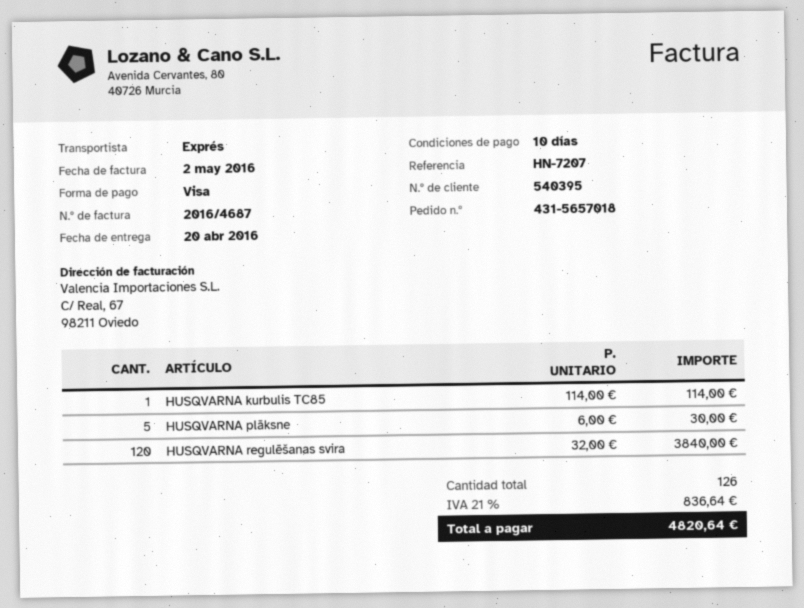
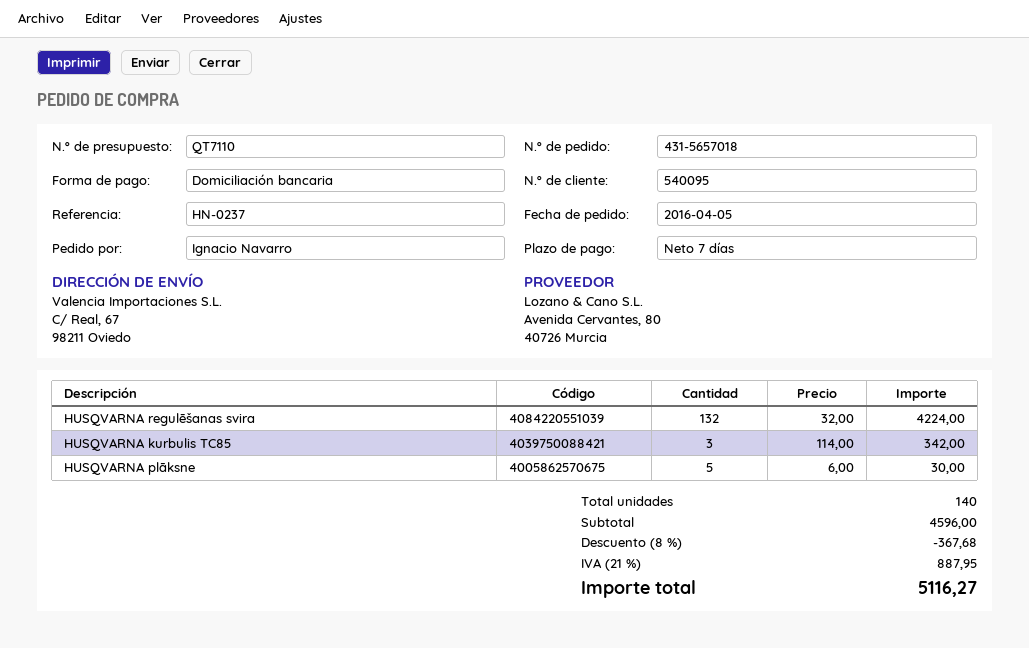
payment terms: 10 days -> 7 days
customer number: 540395 -> 540095
reference: HN-7207 -> HN-0237
payment method: Visa -> direct debit
HUSQVARNA kurbulis TC85: 1 x 114.00 = 114.00 -> 3 x 114.00 = 342.00
HUSQVARNA regulēšanas svira: 120 x 32.00 = 3840.00 -> 132 x 32.00 = 4224.00
total quantity: 126 -> 140
discount: none -> 8% = 367.68
tax: 21% = 836.64 -> 21% = 887.95
total: 4820.64 -> 5116.27

